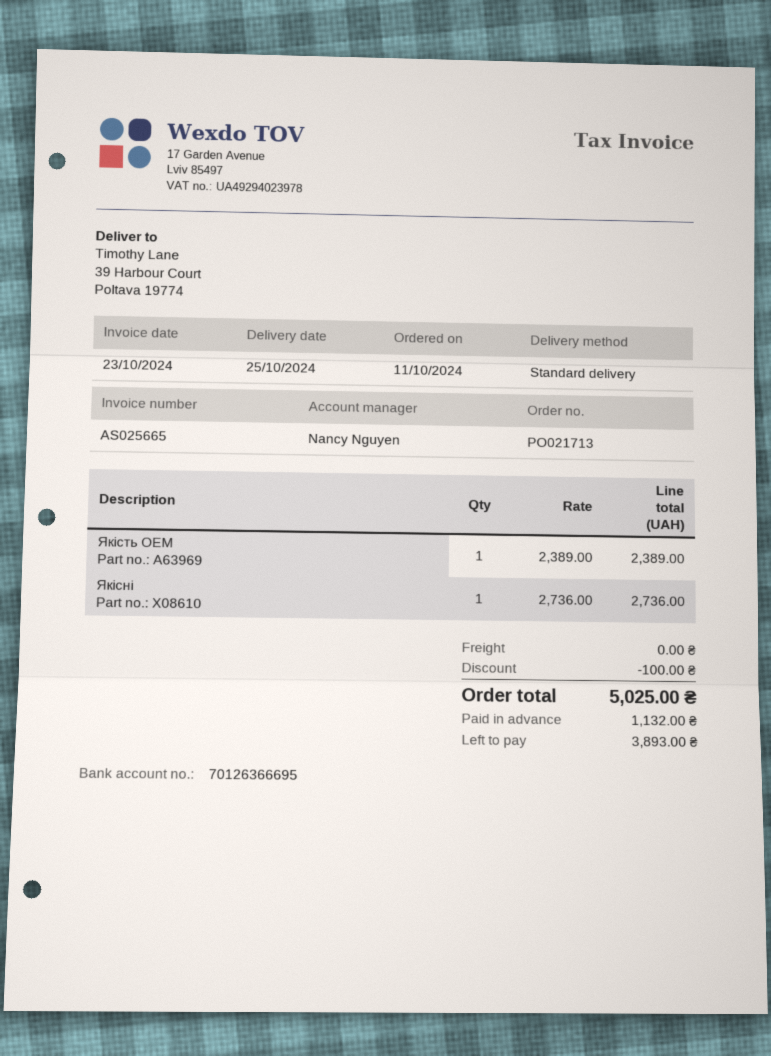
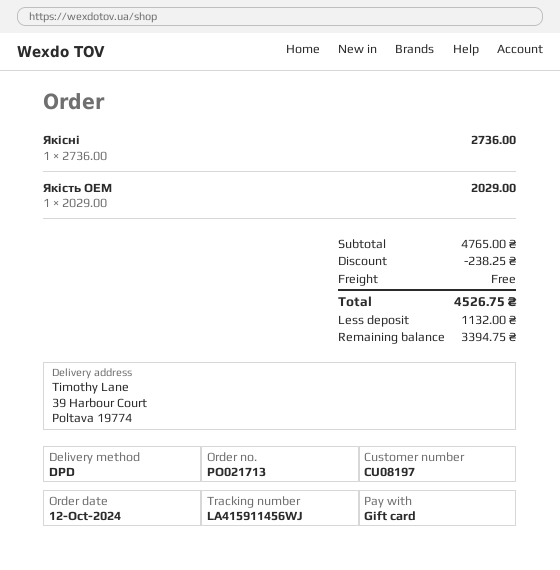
order date: 2024-10-11 -> 2024-10-12
shipping method: standard -> DPD
Якість OEM: 1 x 2389.00 = 2389.00 -> 1 x 2029.00 = 2029.00
discount: 100.00 -> 238.25
total: 5025.00 -> 4526.75
balance: 3893.00 -> 3394.75

